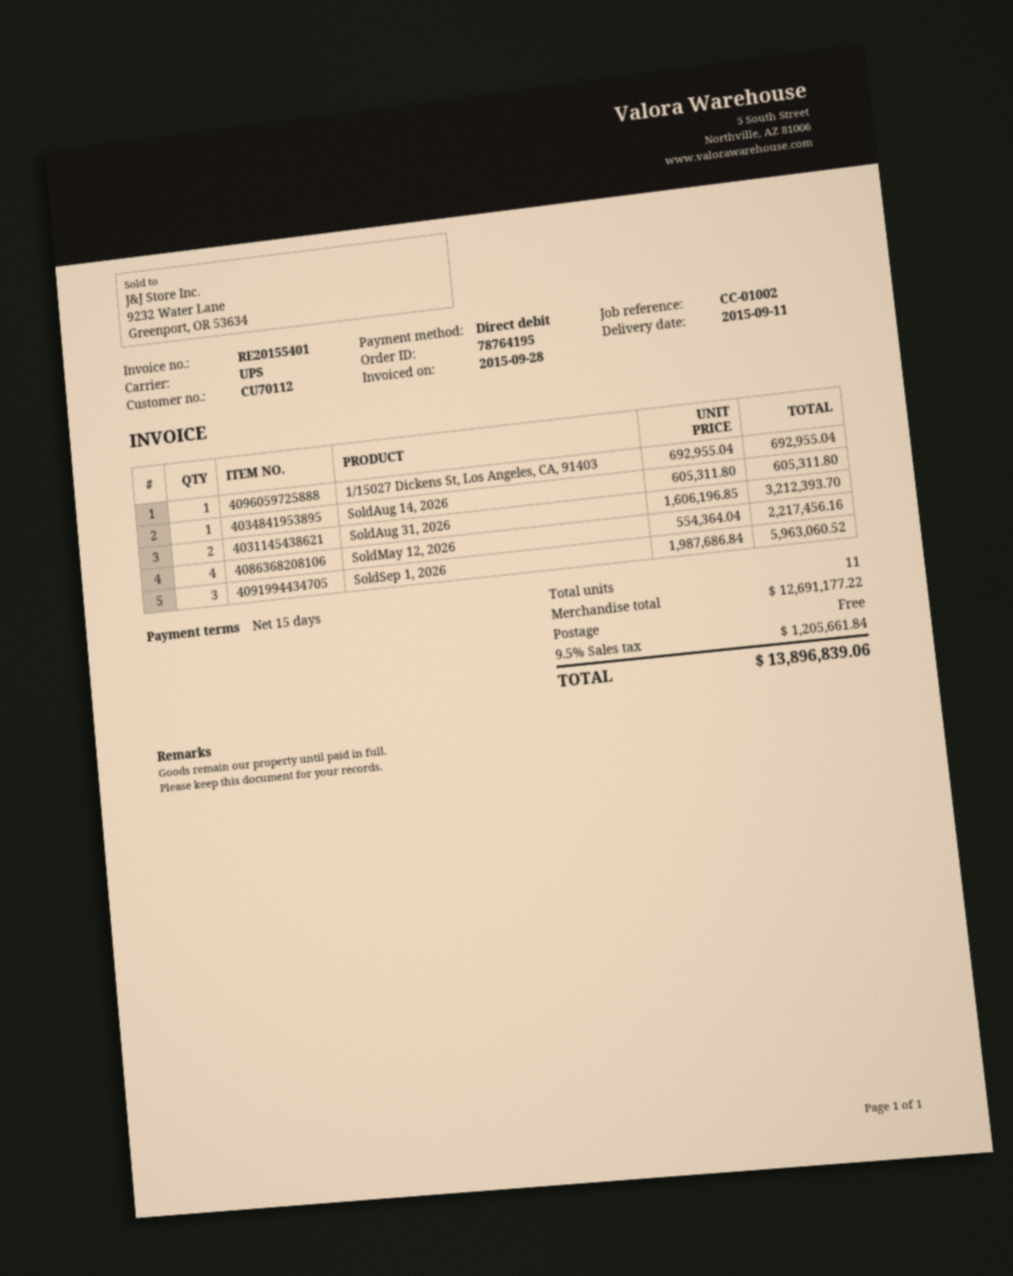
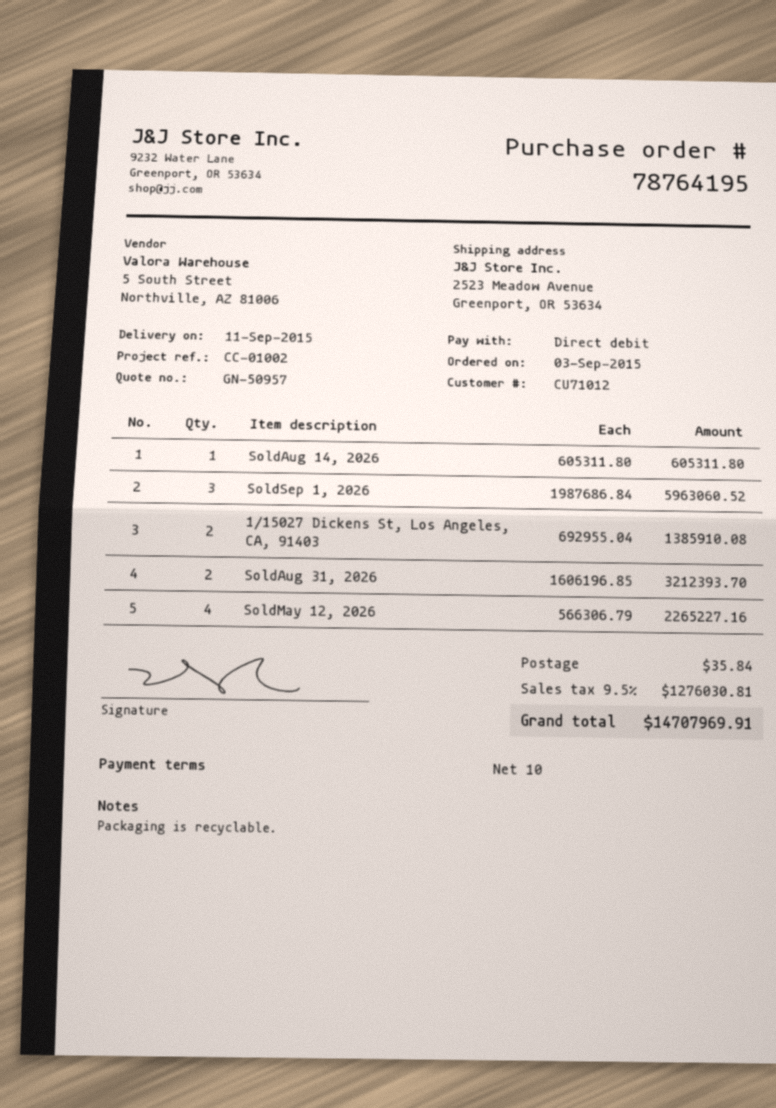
payment terms: 15 days -> 10 days
customer number: CU70112 -> CU71012
1/15027 Dickens St, Los Angeles, CA, 91403: 1 x 692955.04 = 692955.04 -> 2 x 692955.04 = 1385910.08
SoldMay 12, 2026: 4 x 554364.04 = 2217456.16 -> 4 x 566306.79 = 2265227.16
shipping: 0.00 -> 35.84
tax: 9.5% = 1205661.84 -> 9.5% = 1276030.81
total: 13896839.06 -> 14707969.91

